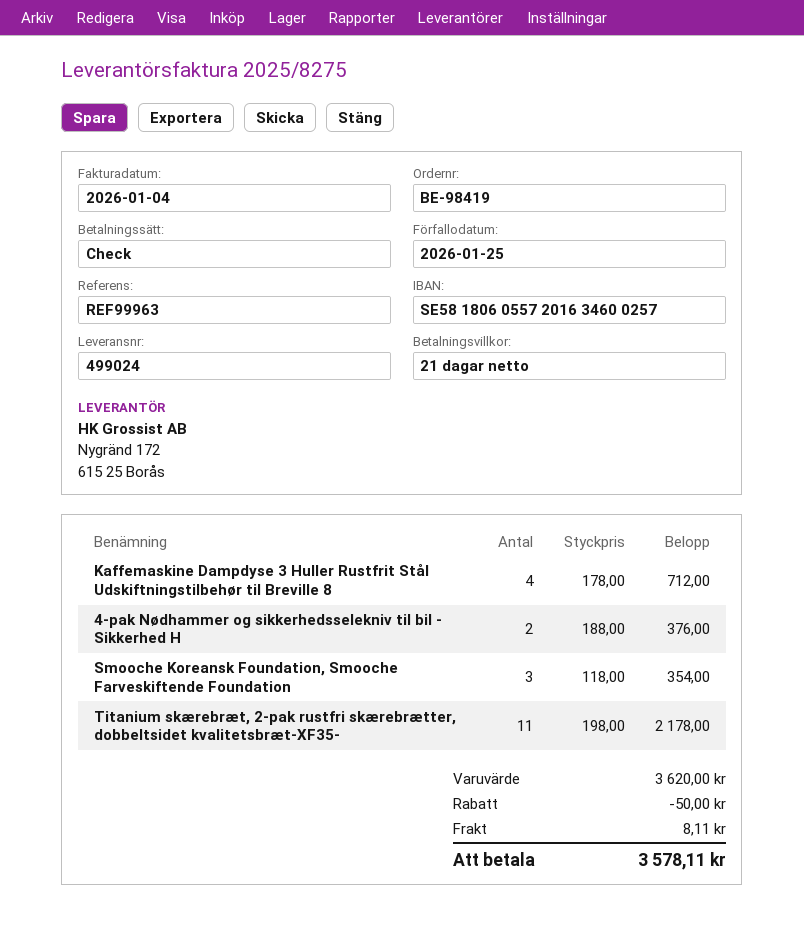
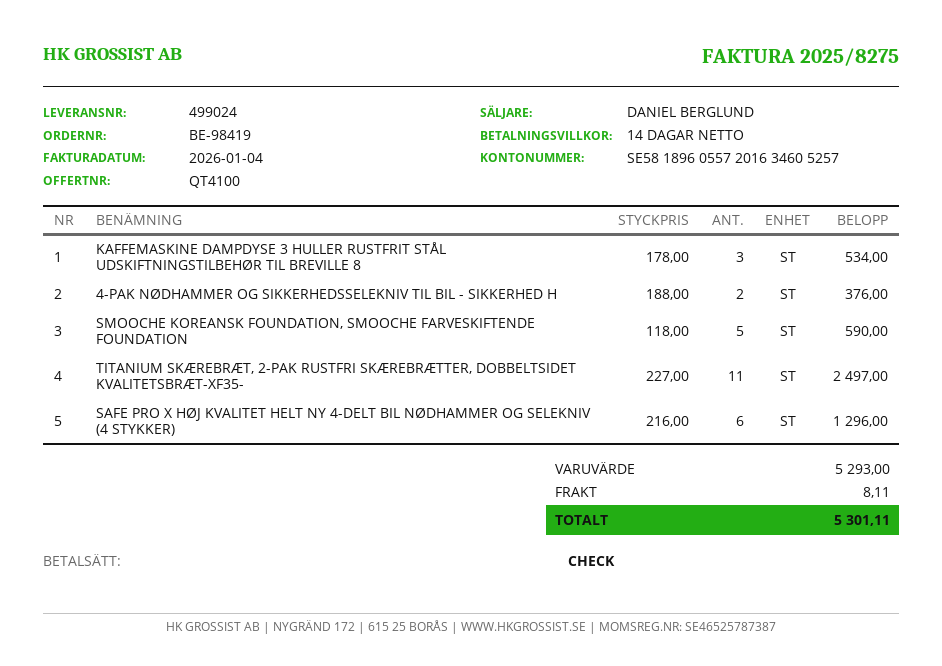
payment terms: 21 days -> 14 days
bank account: SE5818060557201634600257 -> SE5818960557201634605257
Kaffemaskine Dampdyse 3 Huller Rustfrit Stål Udskiftningstilbehør til Breville 8: 4 x 178.00 = 712.00 -> 3 x 178.00 = 534.00
Smooche Koreansk Foundation, Smooche Farveskiftende Foundation: 3 x 118.00 = 354.00 -> 5 x 118.00 = 590.00
Titanium skærebræt, 2-pak rustfri skærebrætter, dobbeltsidet kvalitetsbræt-XF35-: 11 x 198.00 = 2178.00 -> 11 x 227.00 = 2497.00
SAFE PRO X HØJ KVALITET HELT NY 4-DELT BIL NØDHAMMER OG SELEKNIV (4 STYKKER): none -> 6 x 216.00 = 1296.00
subtotal: 3620.00 -> 5293.00
discount: 50.00 -> none
total: 3578.11 -> 5301.11

